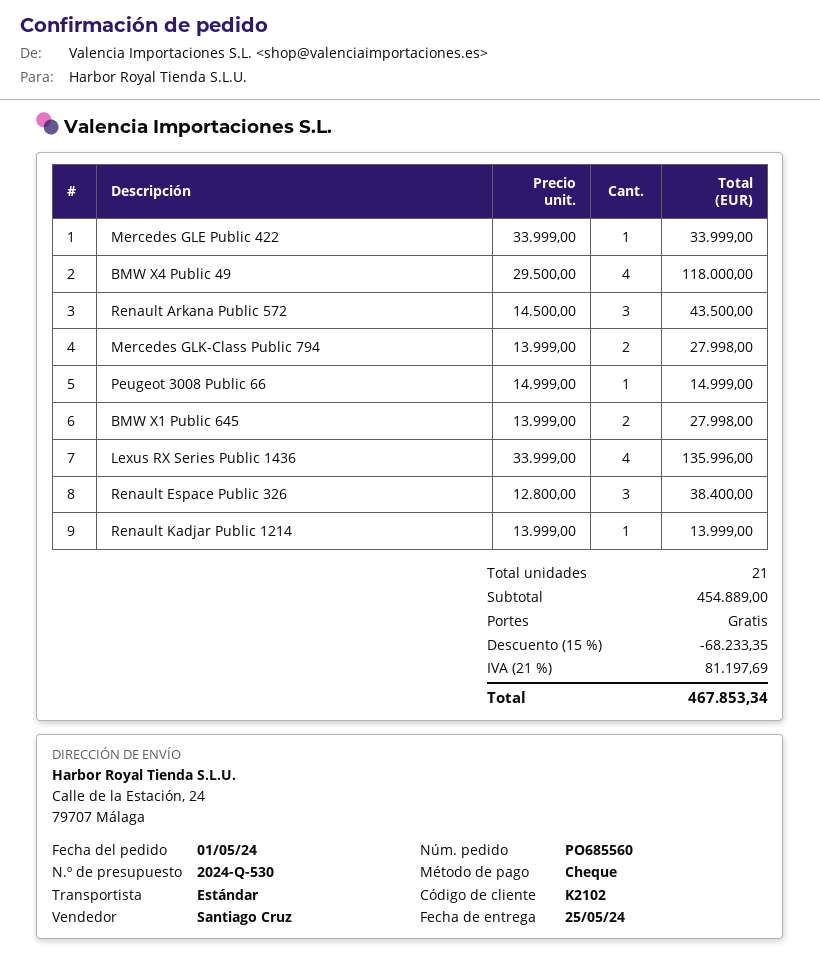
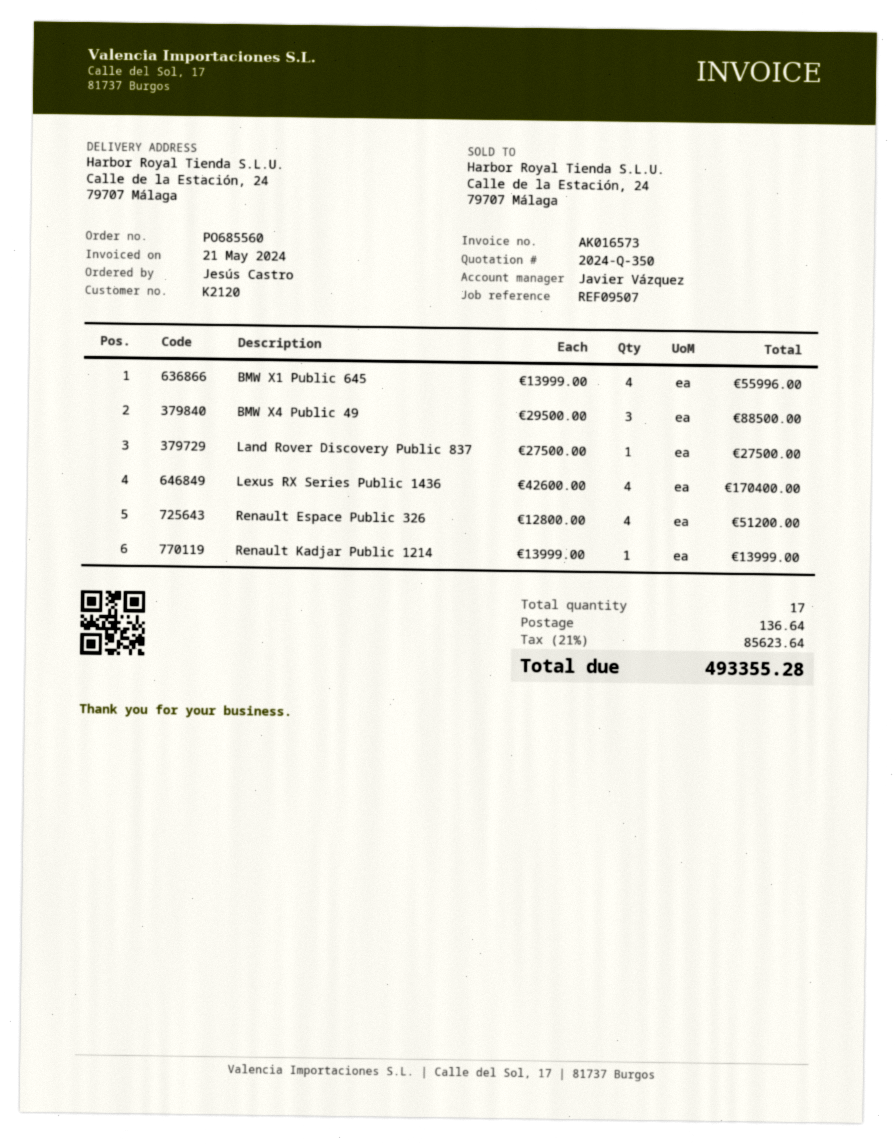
quote number: 2024-Q-530 -> 2024-Q-350
customer number: K2102 -> K2120
sales rep: Santiago Cruz -> Javier Vázquez
Mercedes GLE Public 422: 1 x 33999.00 = 33999.00 -> none
BMW X4 Public 49: 4 x 29500.00 = 118000.00 -> 3 x 29500.00 = 88500.00
Renault Arkana Public 572: 3 x 14500.00 = 43500.00 -> none
Mercedes GLK-Class Public 794: 2 x 13999.00 = 27998.00 -> none
Peugeot 3008 Public 66: 1 x 14999.00 = 14999.00 -> none
BMW X1 Public 645: 2 x 13999.00 = 27998.00 -> 4 x 13999.00 = 55996.00
Lexus RX Series Public 1436: 4 x 33999.00 = 135996.00 -> 4 x 42600.00 = 170400.00
Renault Espace Public 326: 3 x 12800.00 = 38400.00 -> 4 x 12800.00 = 51200.00
Land Rover Discovery Public 837: none -> 1 x 27500.00 = 27500.00
total quantity: 21 -> 17
discount: 15% = 68233.35 -> none
shipping: 0.00 -> 136.64
tax: 21% = 81197.69 -> 21% = 85623.64
total: 467853.34 -> 493355.28

